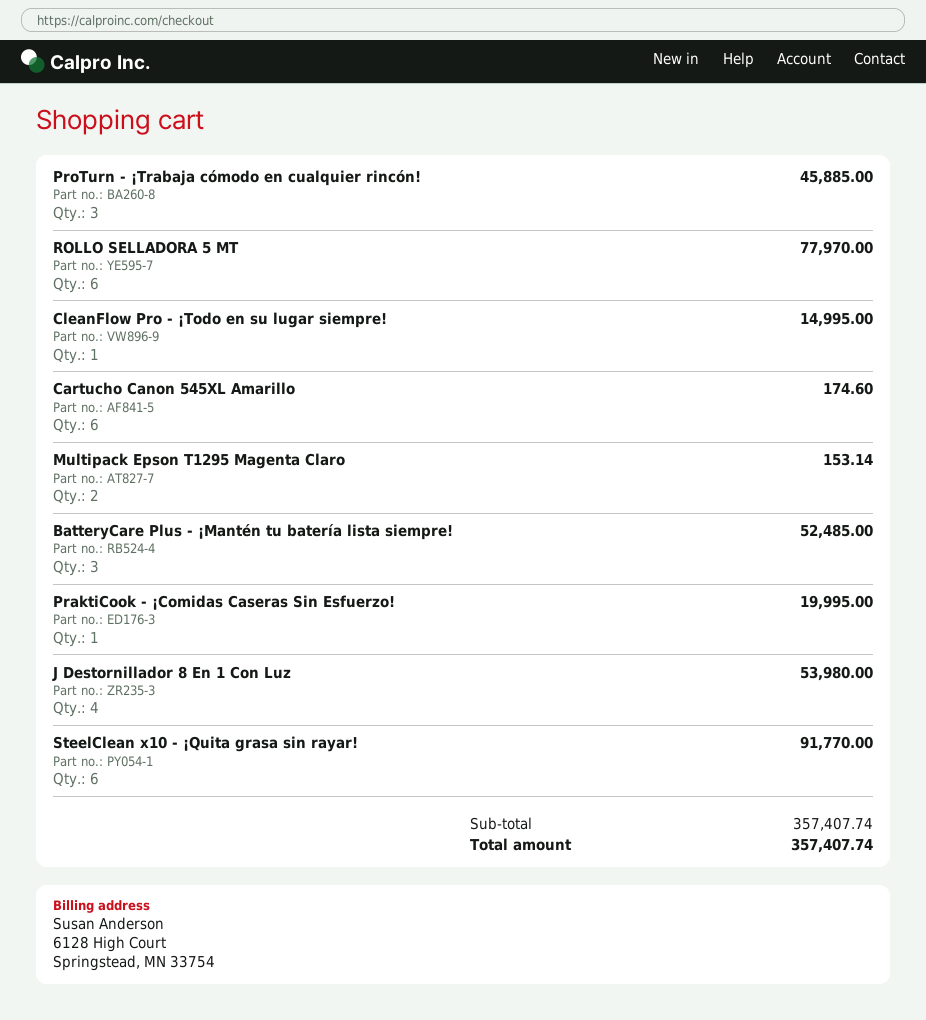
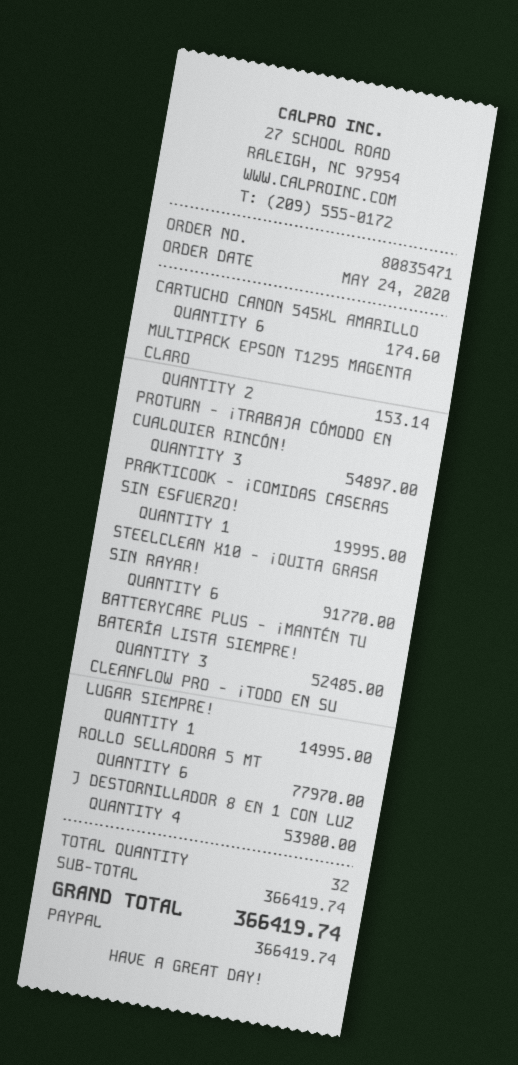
ProTurn - ¡Trabaja cómodo en cualquier rincón!: 3 for 45885.00 -> 3 for 54897.00
subtotal: 357407.74 -> 366419.74
total: 357407.74 -> 366419.74

